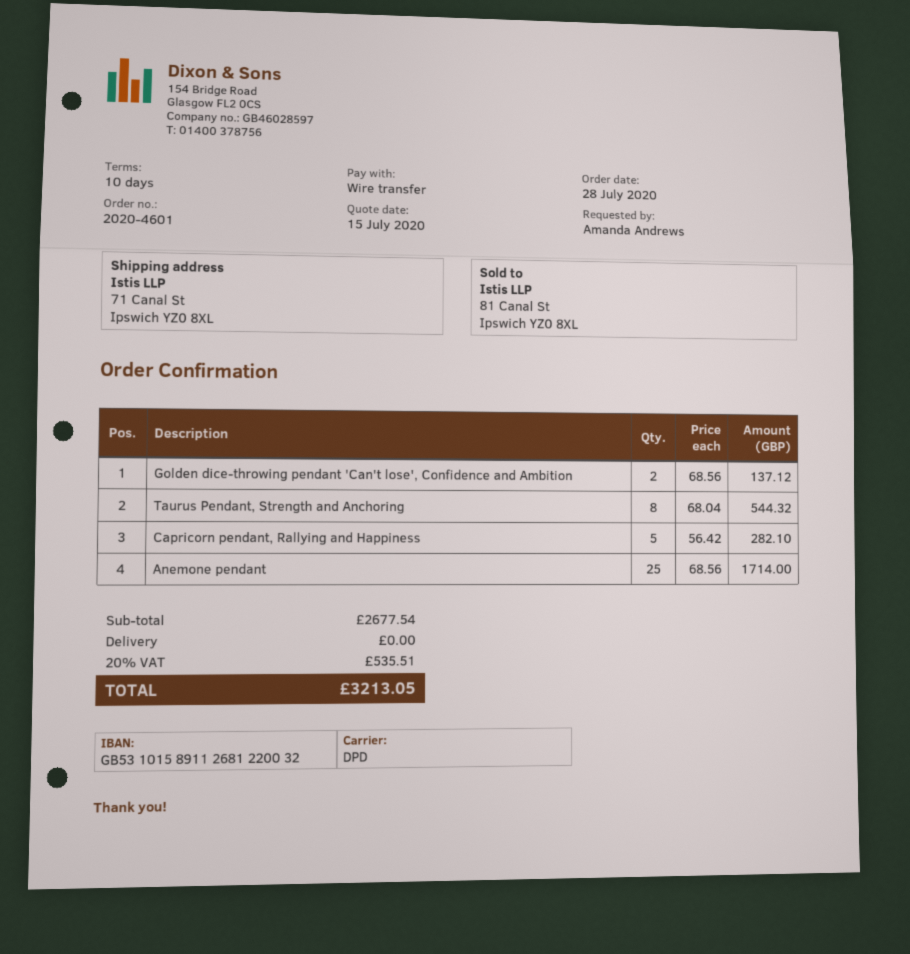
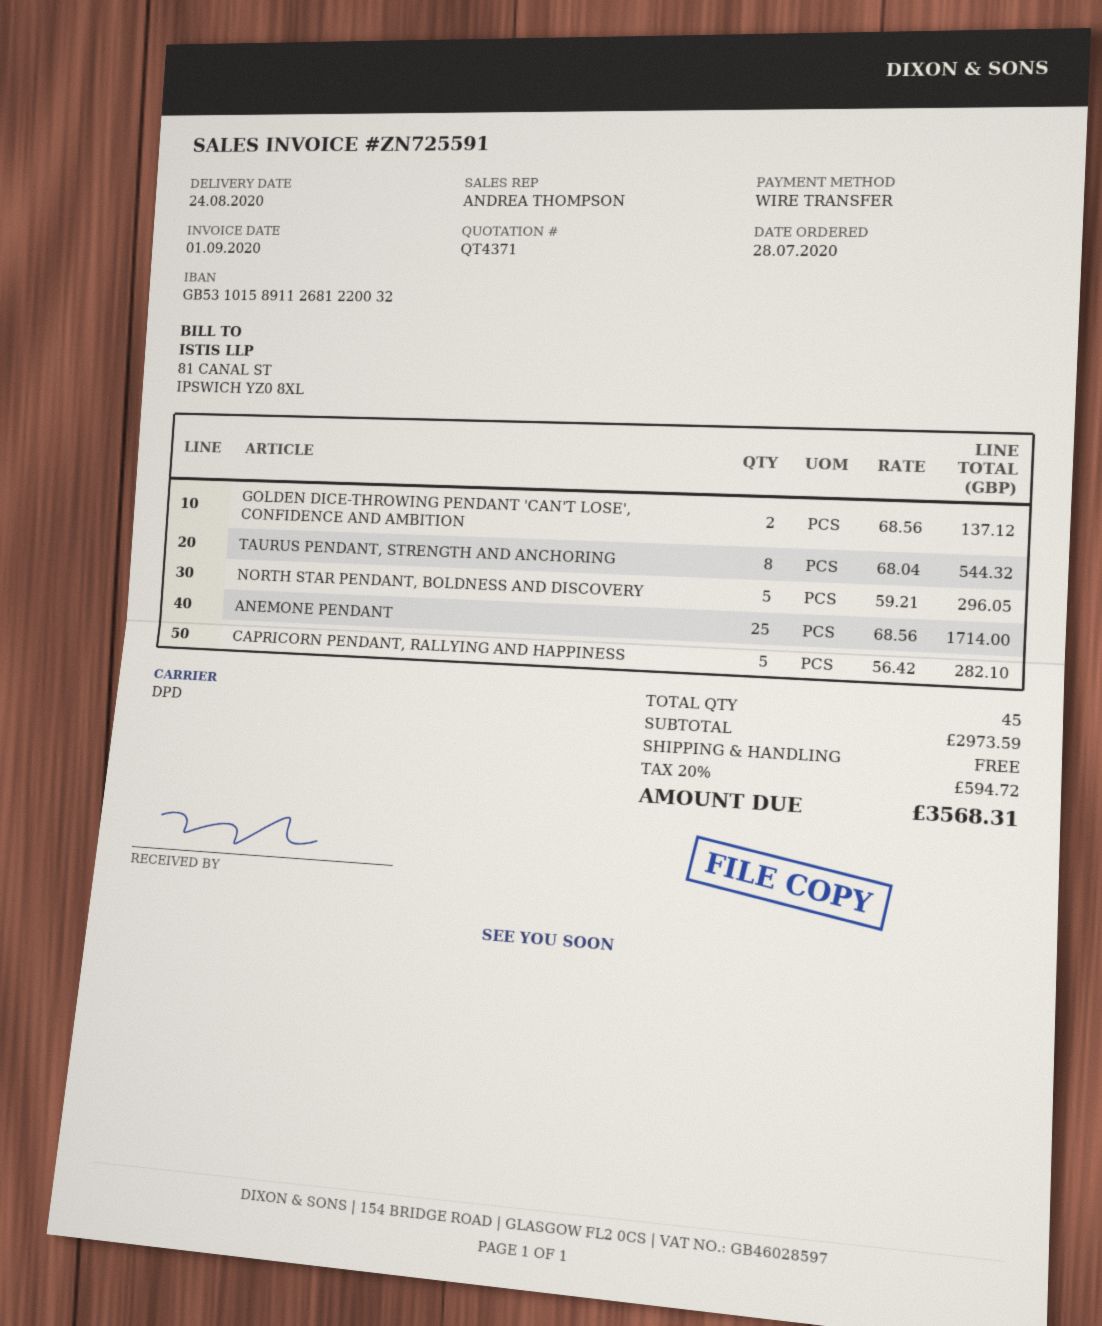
NORTH STAR PENDANT, BOLDNESS AND DISCOVERY: none -> 5 x 59.21 = 296.05
subtotal: 2677.54 -> 2973.59
tax: 20% = 535.51 -> 20% = 594.72
total: 3213.05 -> 3568.31

